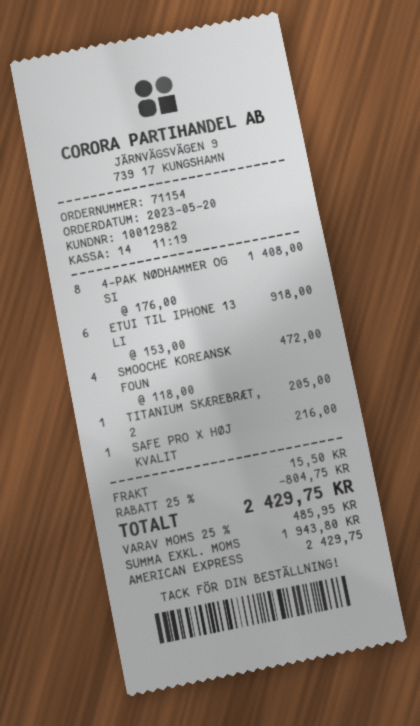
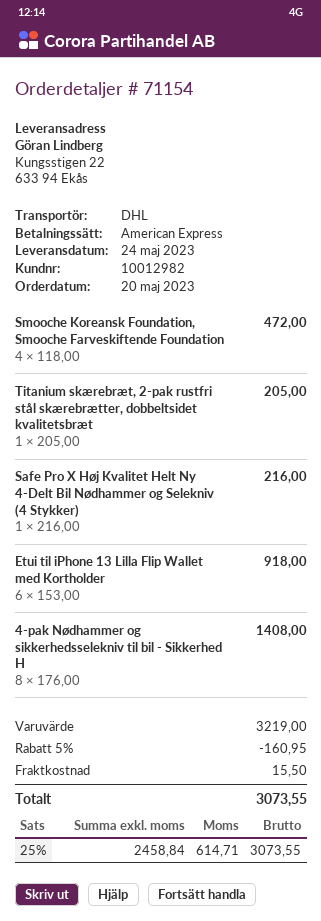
discount: 25% = 804.75 -> 5% = 160.95
net: 1943.80 -> 2458.84
tax: 25% = 485.95 -> 25% = 614.71
total: 2429.75 -> 3073.55

